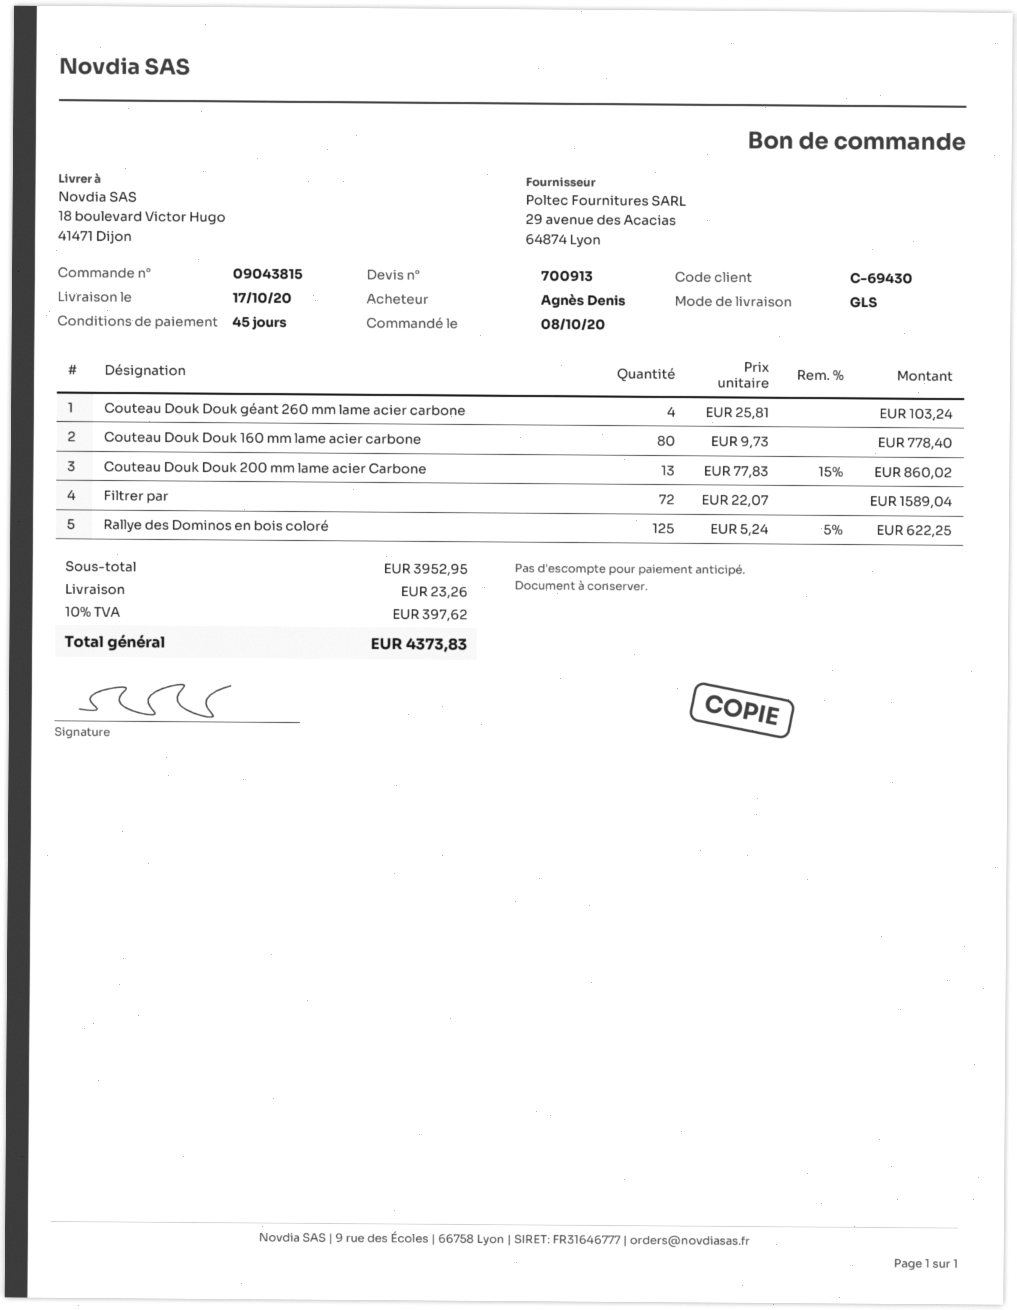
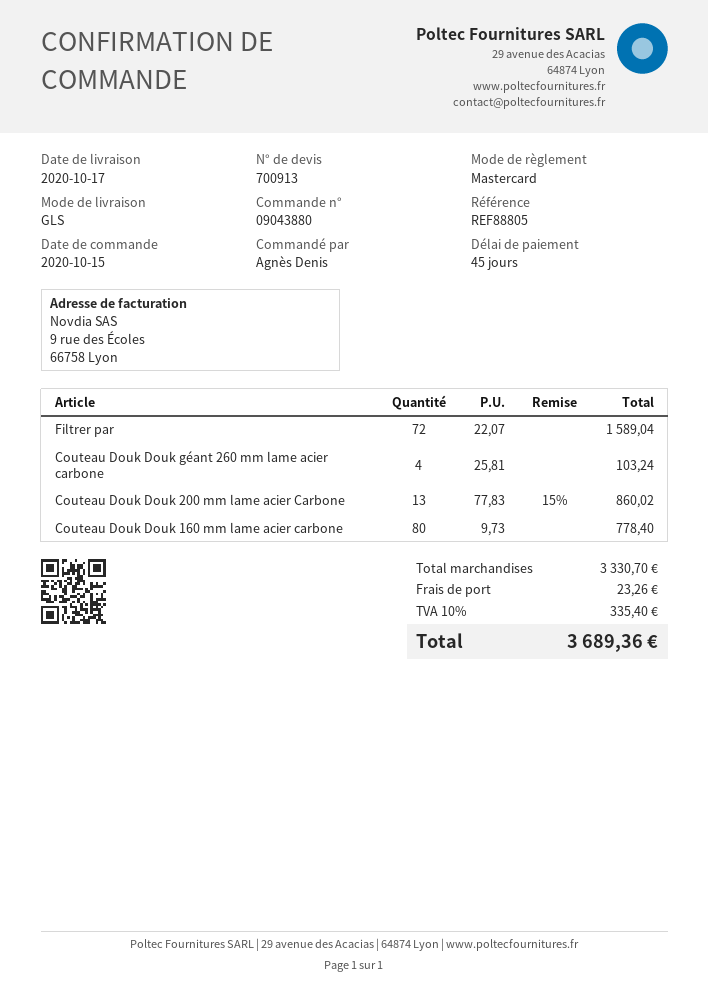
order number: 09043815 -> 09043880
order date: 2020-10-08 -> 2020-10-15
Rallye des Dominos en bois coloré: 125 x 5.24 - 5% = 622.25 -> none
subtotal: 3952.95 -> 3330.70
tax: 10% = 397.62 -> 10% = 335.40
total: 4373.83 -> 3689.36

